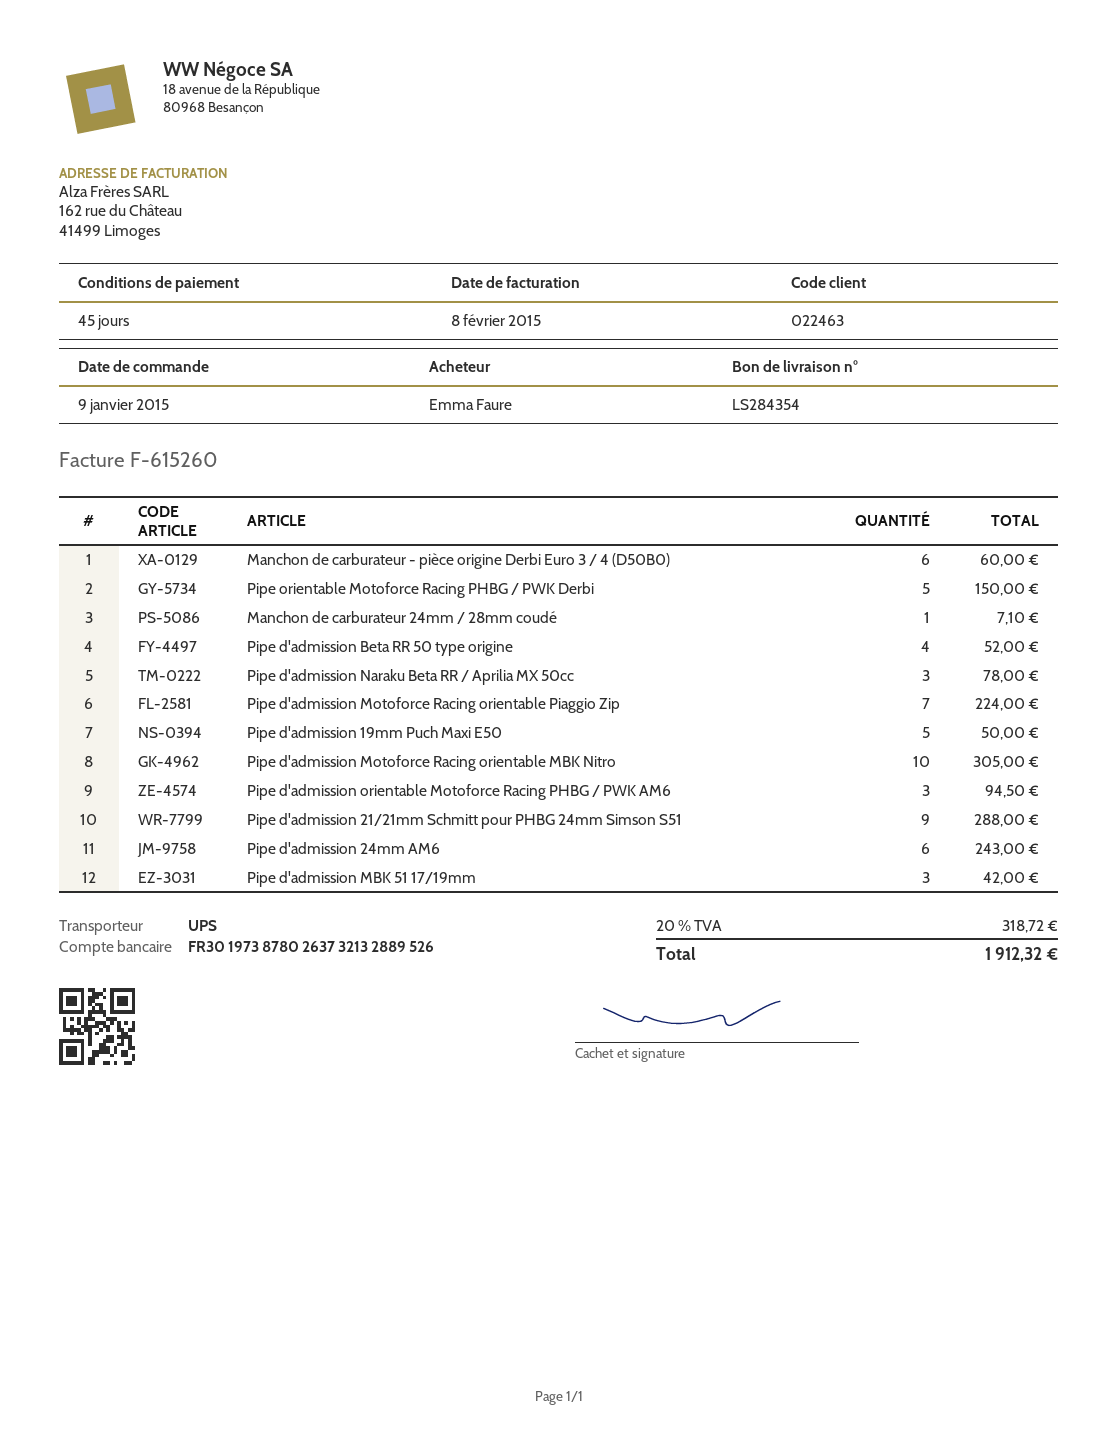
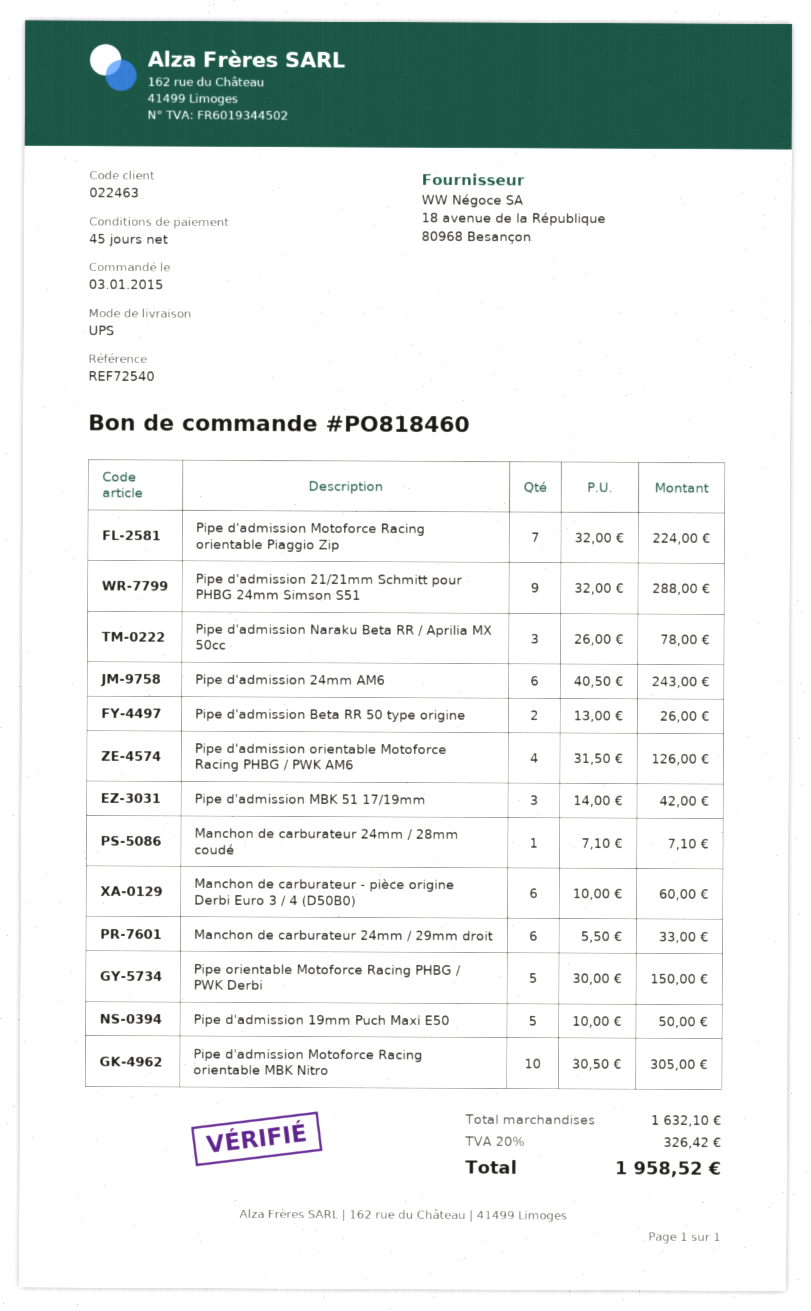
order date: 2015-01-09 -> 2015-01-03
Pipe d'admission Beta RR 50 type origine: 4 for 52.00 -> 2 for 26.00
Pipe d'admission orientable Motoforce Racing PHBG / PWK AM6: 3 for 94.50 -> 4 for 126.00
Manchon de carburateur 24mm / 29mm droit: none -> 6 for 33.00
tax: 20% = 318.72 -> 20% = 326.42
total: 1912.32 -> 1958.52

